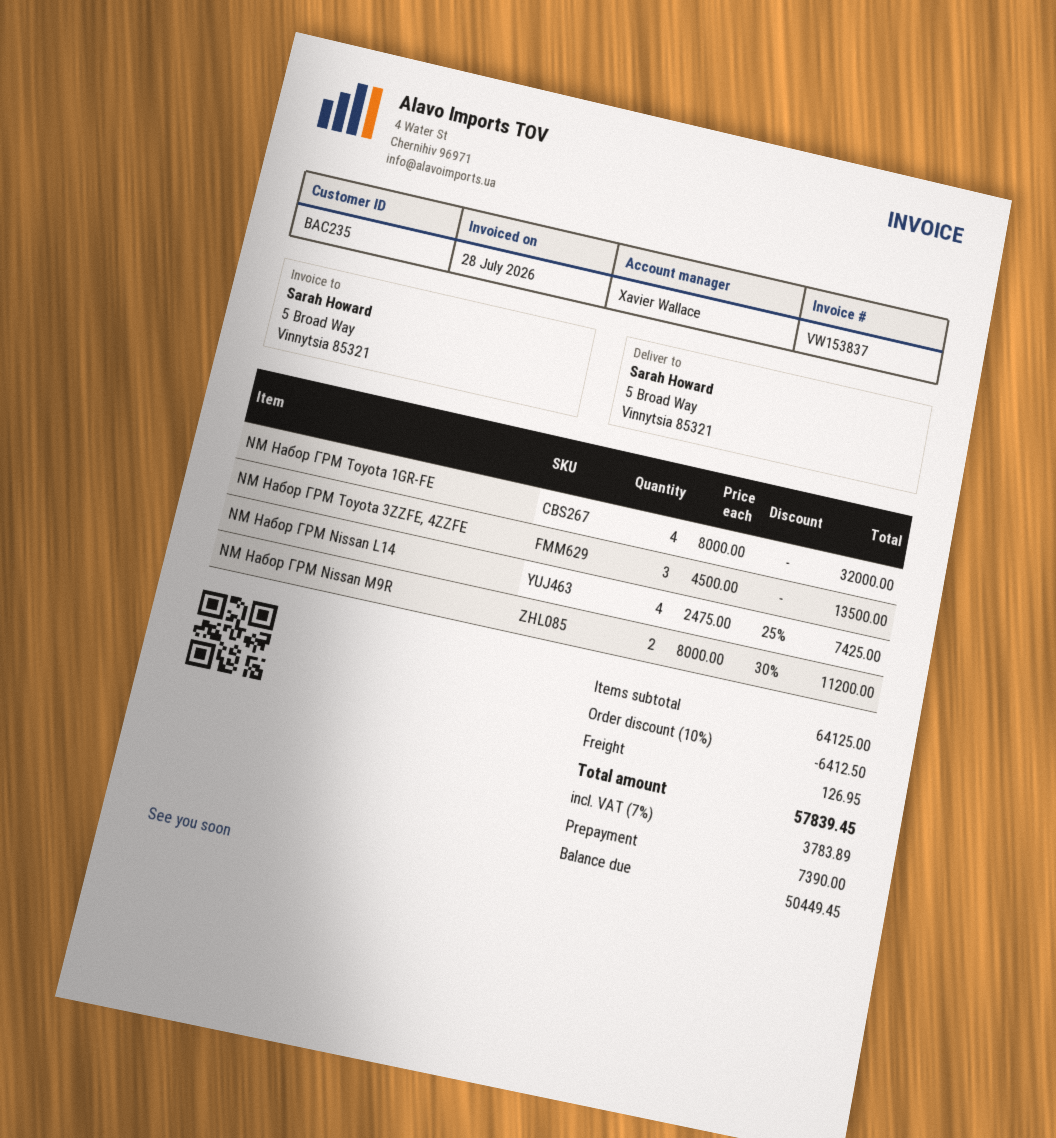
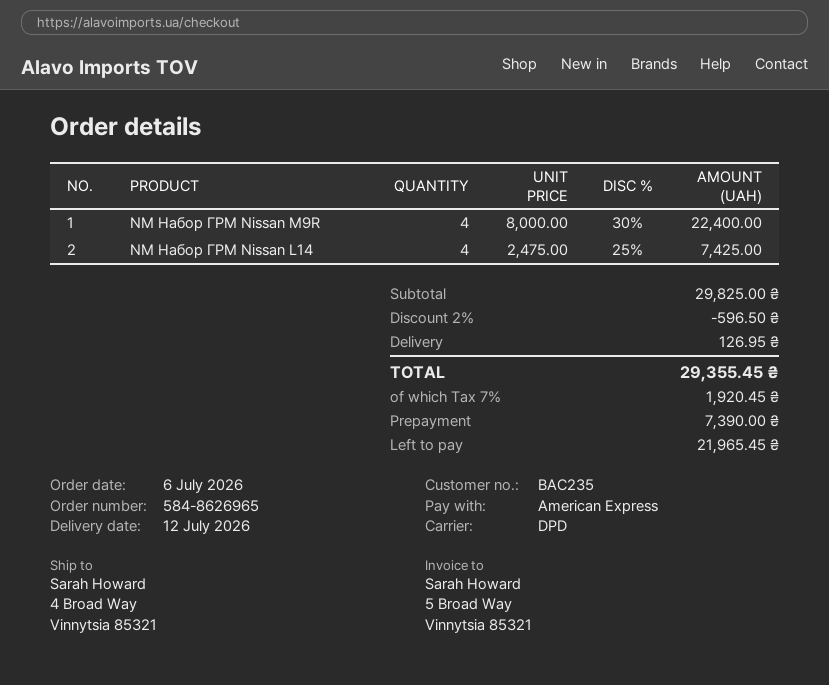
ship to: 5 Broad Way, Vinnytsia 85321 -> 4 Broad Way, Vinnytsia 85321
NM Набор ГРМ Toyota 1GR-FE: 4 x 8000.00 = 32000.00 -> none
NM Набор ГРМ Toyota 3ZZFE, 4ZZFE: 3 x 4500.00 = 13500.00 -> none
NM Набор ГРМ Nissan M9R: 2 x 8000.00 - 30% = 11200.00 -> 4 x 8000.00 - 30% = 22400.00
subtotal: 64125.00 -> 29825.00
discount: 10% = 6412.50 -> 2% = 596.50
tax: 7% = 3783.89 -> 7% = 1920.45
total: 57839.45 -> 29355.45
balance: 50449.45 -> 21965.45

